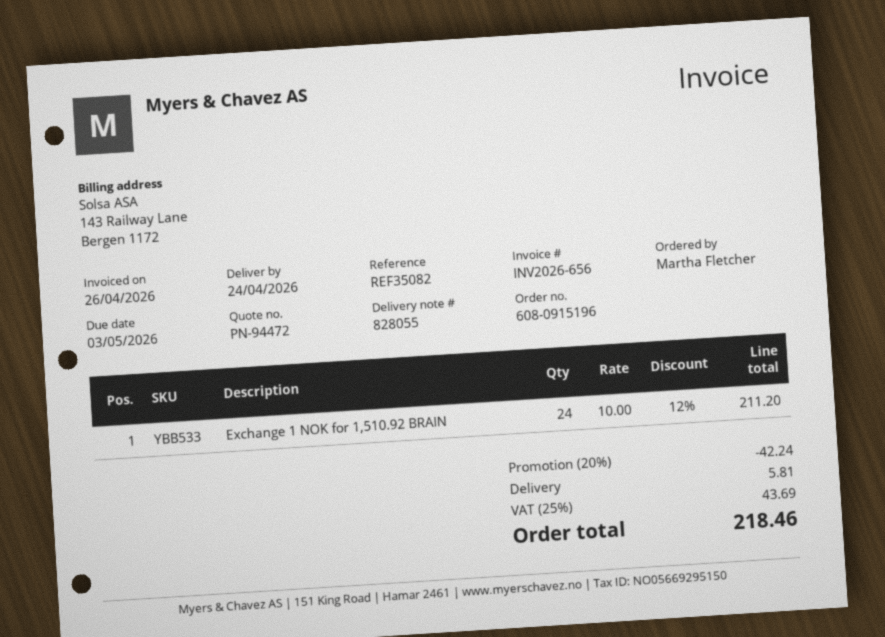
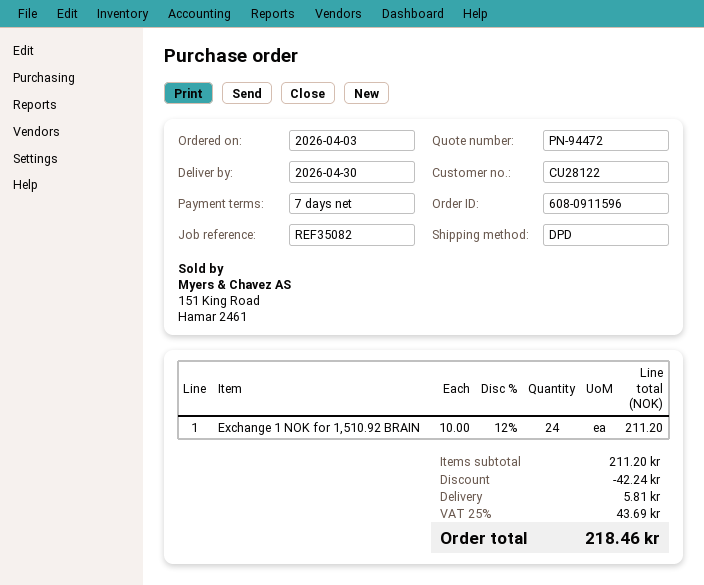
order number: 608-0915196 -> 608-0911596
delivery date: 2026-04-24 -> 2026-04-30

